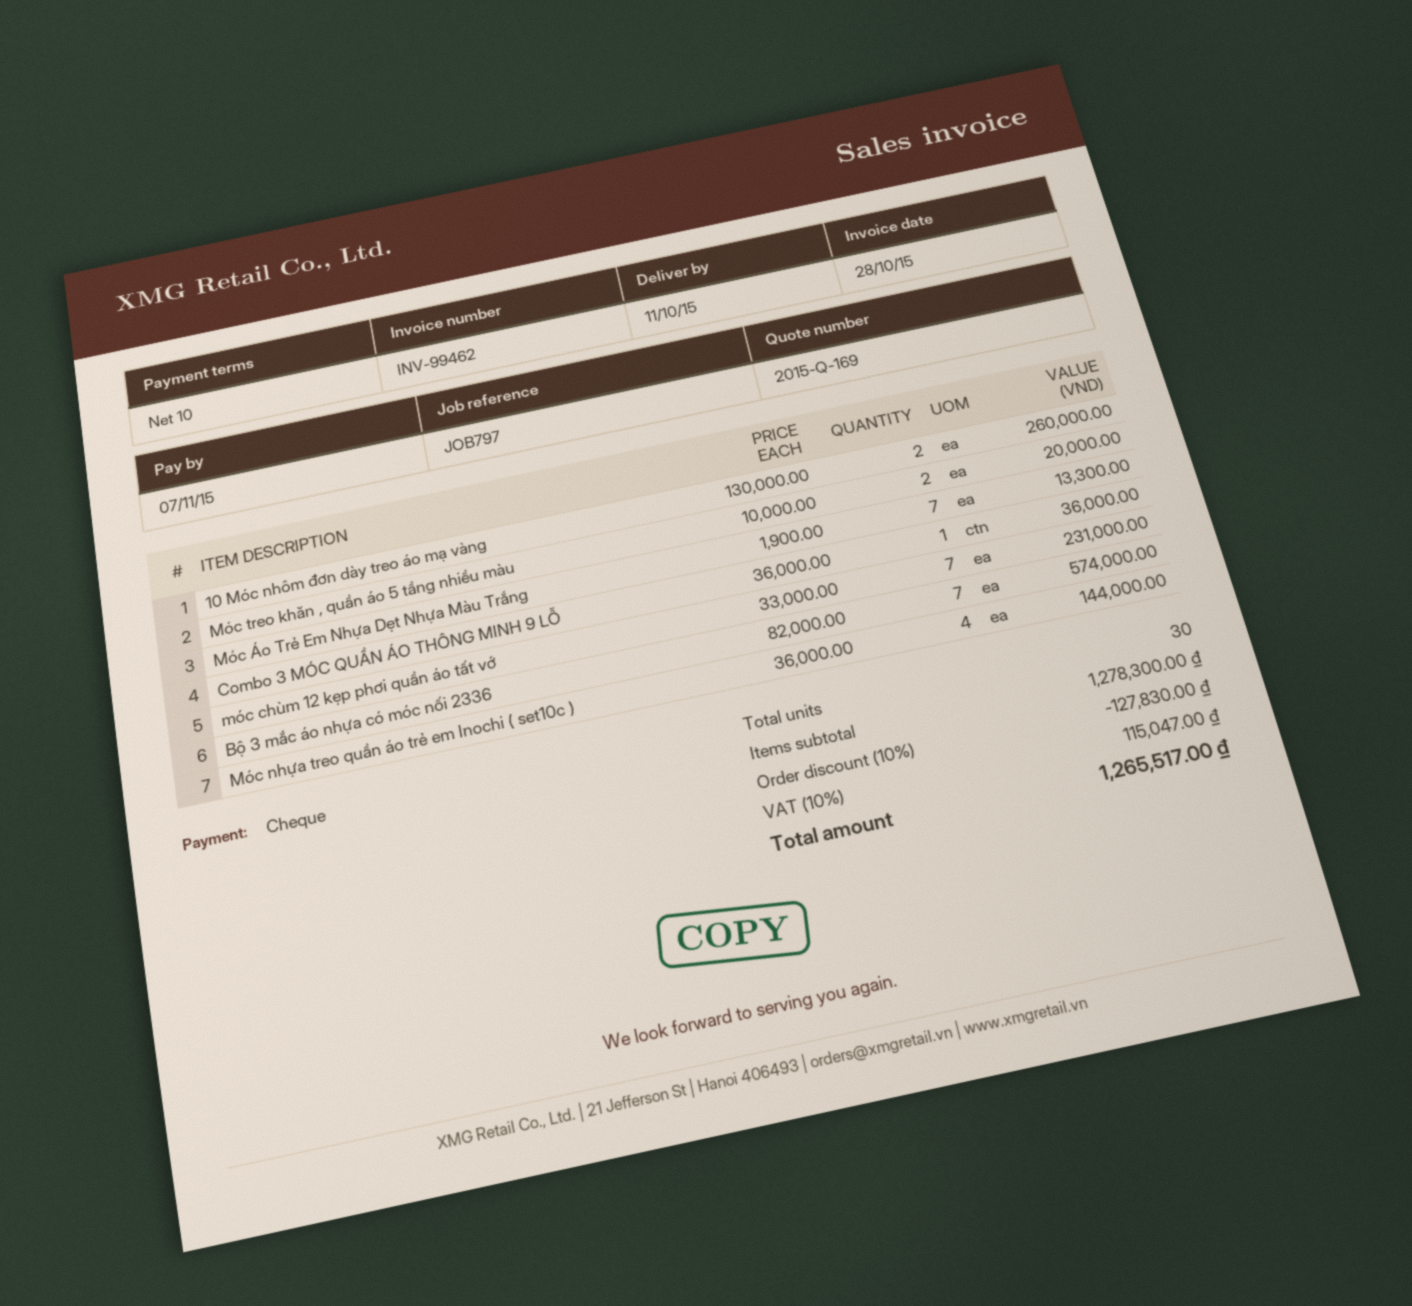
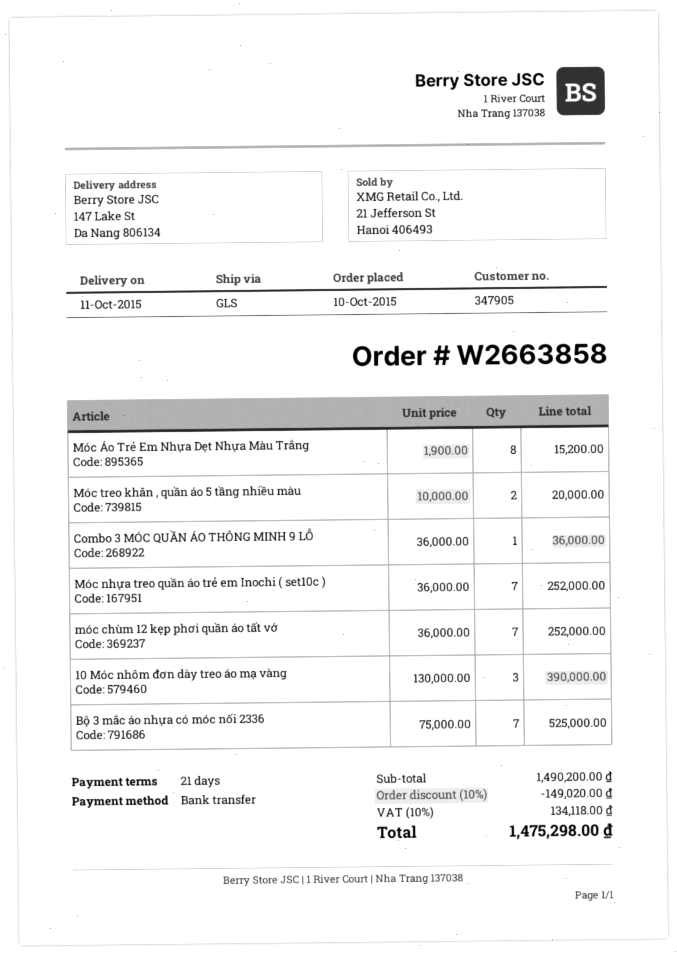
payment terms: 10 days -> 21 days
payment method: cheque -> bank transfer
10 Móc nhôm đơn dày treo áo mạ vàng: 2 x 130000.00 = 260000.00 -> 3 x 130000.00 = 390000.00
Móc Áo Trẻ Em Nhựa Dẹt Nhựa Màu Trắng: 7 x 1900.00 = 13300.00 -> 8 x 1900.00 = 15200.00
móc chùm 12 kẹp phơi quần áo tất vớ: 7 x 33000.00 = 231000.00 -> 7 x 36000.00 = 252000.00
Bộ 3 mắc áo nhựa có móc nối 2336: 7 x 82000.00 = 574000.00 -> 7 x 75000.00 = 525000.00
Móc nhựa treo quần áo trẻ em Inochi ( set10c ): 4 x 36000.00 = 144000.00 -> 7 x 36000.00 = 252000.00
subtotal: 1278300.00 -> 1490200.00
discount: 10% = 127830.00 -> 10% = 149020.00
tax: 10% = 115047.00 -> 10% = 134118.00
total: 1265517.00 -> 1475298.00

